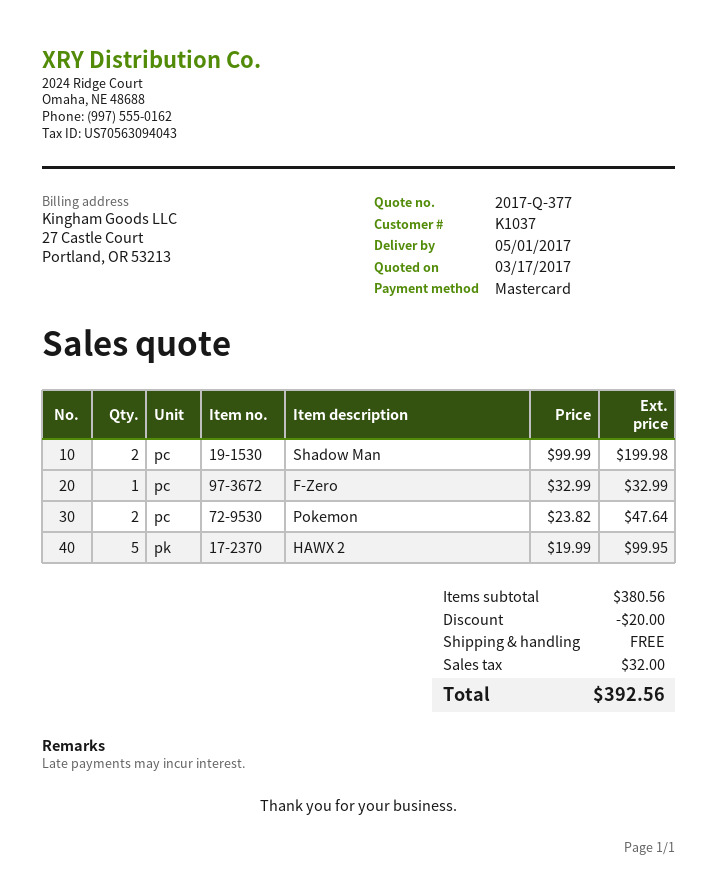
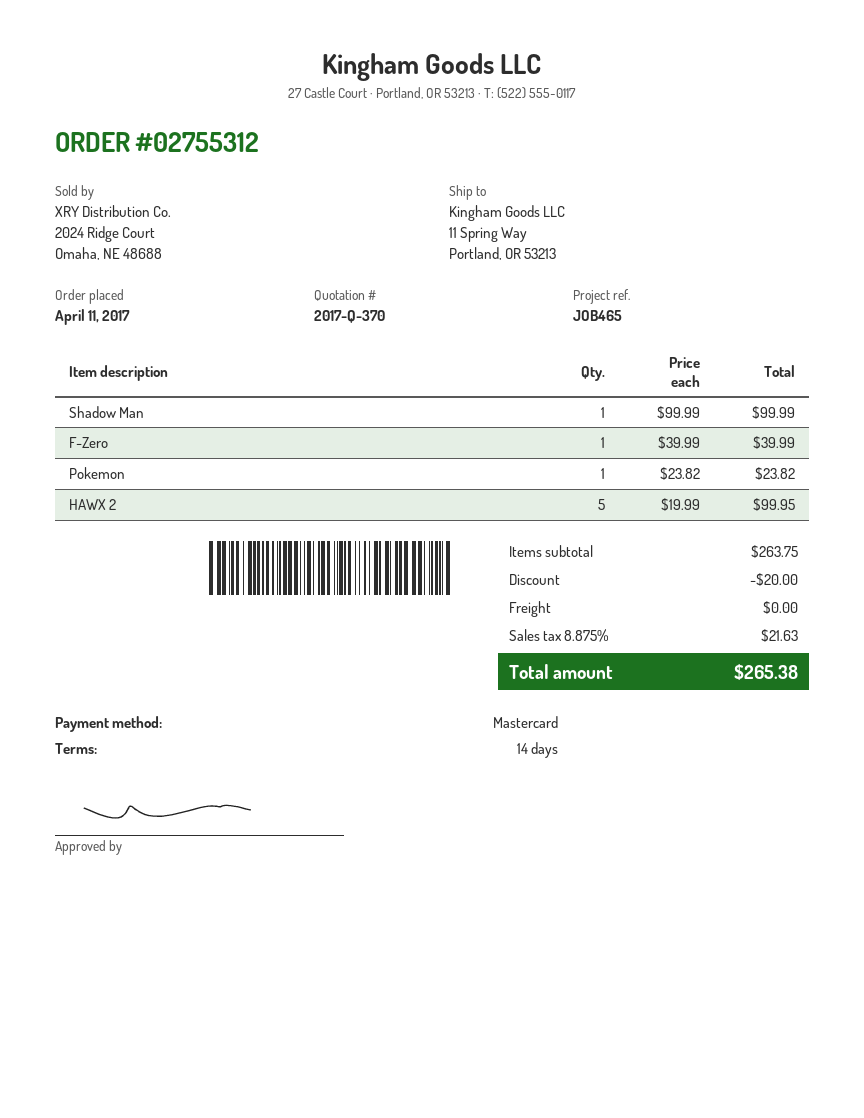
quote number: 2017-Q-377 -> 2017-Q-370
Shadow Man: 2 x 99.99 = 199.98 -> 1 x 99.99 = 99.99
F-Zero: 1 x 32.99 = 32.99 -> 1 x 39.99 = 39.99
Pokemon: 2 x 23.82 = 47.64 -> 1 x 23.82 = 23.82
subtotal: 380.56 -> 263.75
tax: 32.00 -> 21.63
total: 392.56 -> 265.38

